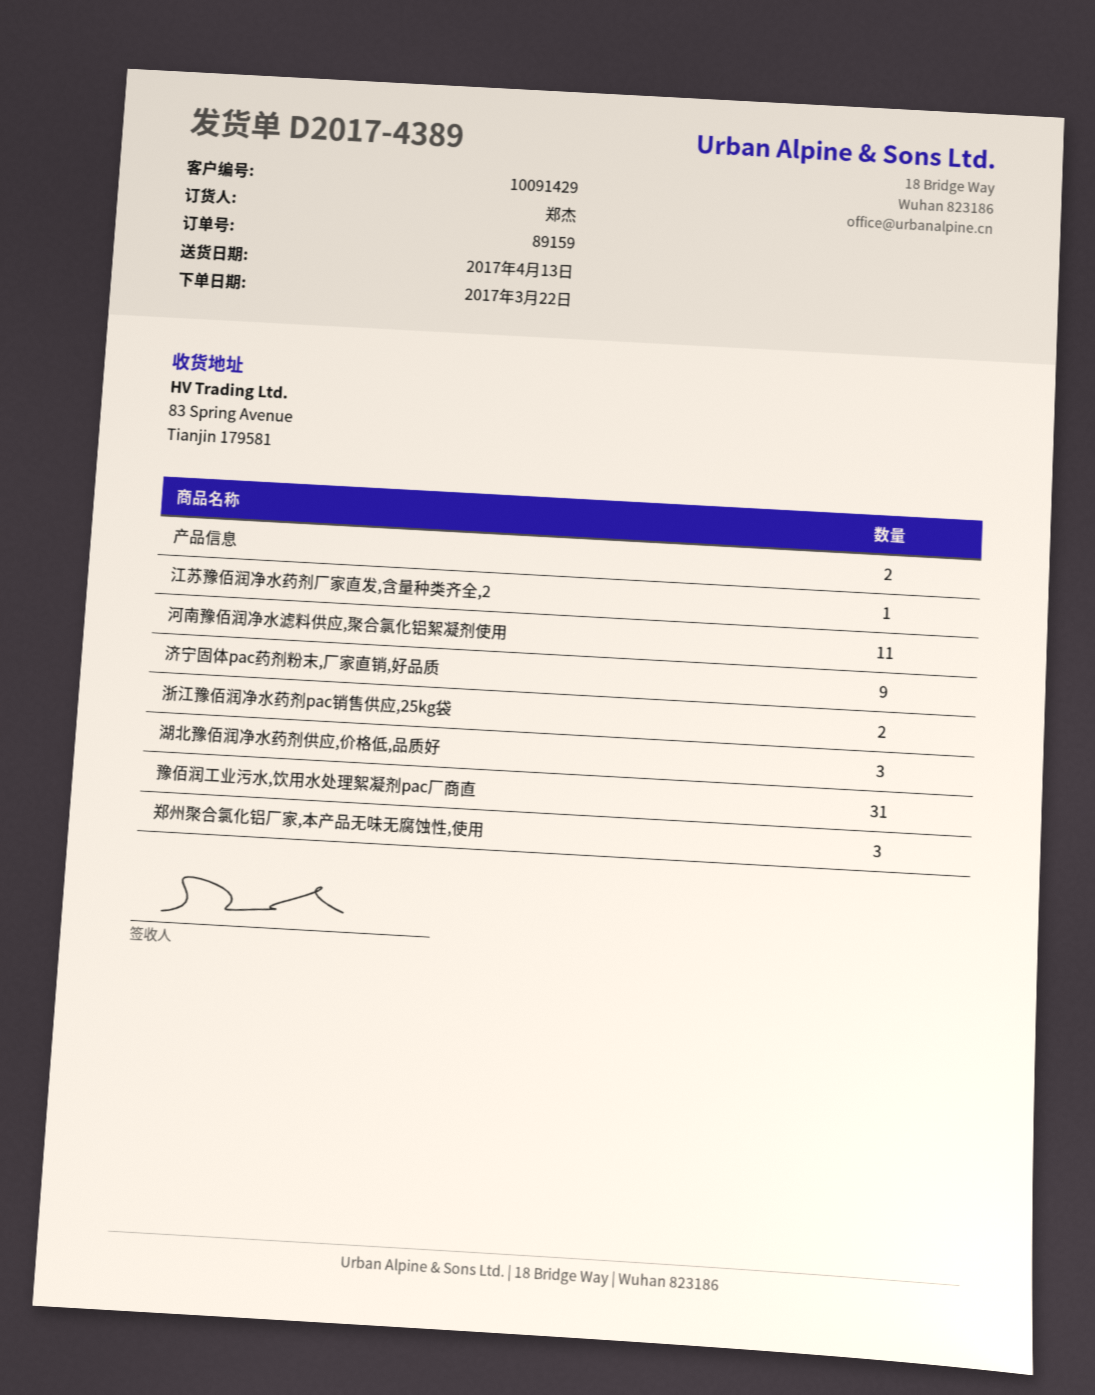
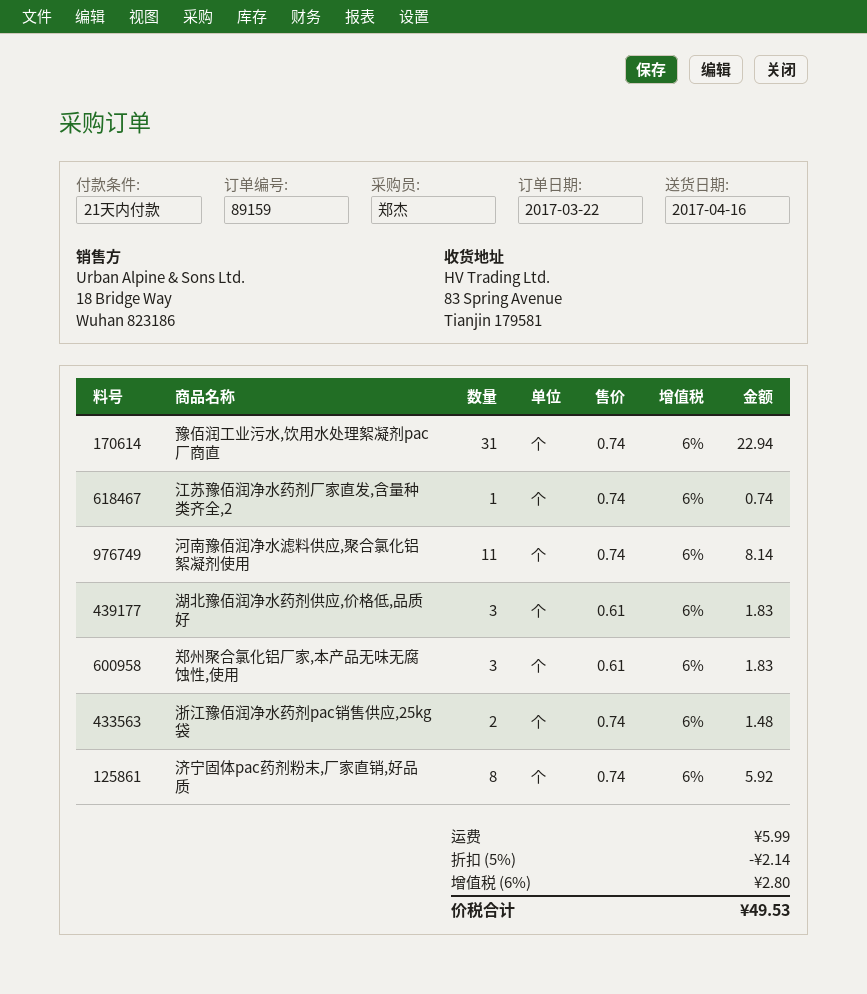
delivery date: 2017-04-13 -> 2017-04-16
产品信息: 2 -> none
济宁固体pac药剂粉末,厂家直销,好品质: 9 -> 8

